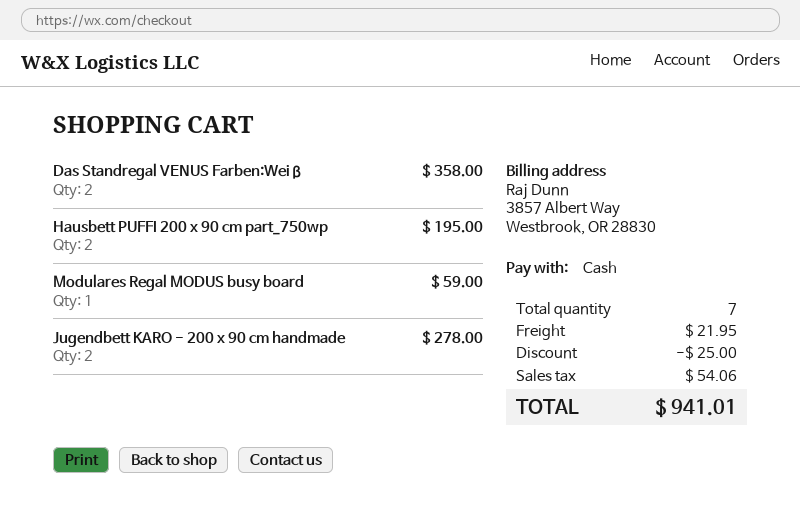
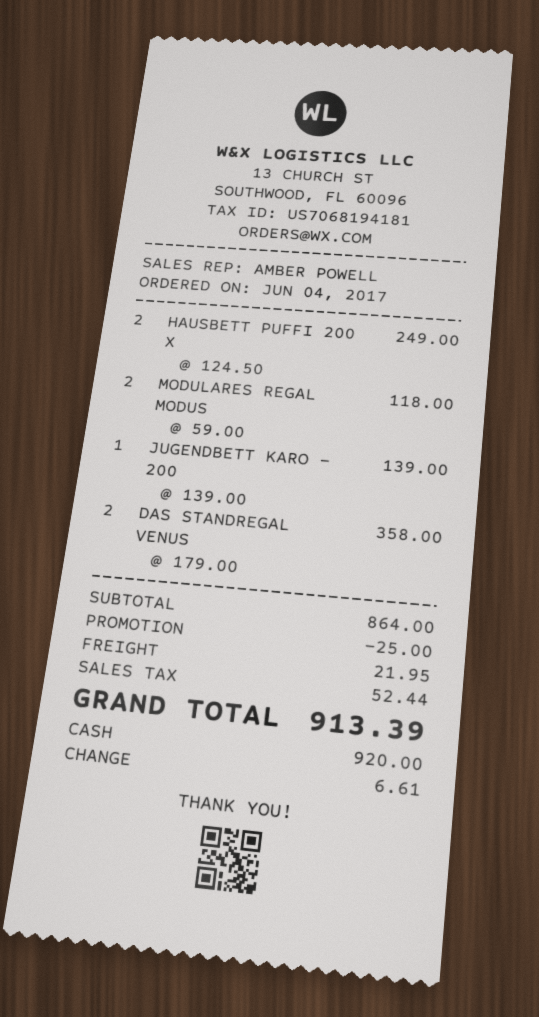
Hausbett PUFFI 200 x 90 cm part_750wp: 2 for 195.00 -> 2 for 249.00
Modulares Regal MODUS busy board: 1 for 59.00 -> 2 for 118.00
Jugendbett KARO - 200 x 90 cm handmade: 2 for 278.00 -> 1 for 139.00
tax: 54.06 -> 52.44
total: 941.01 -> 913.39

